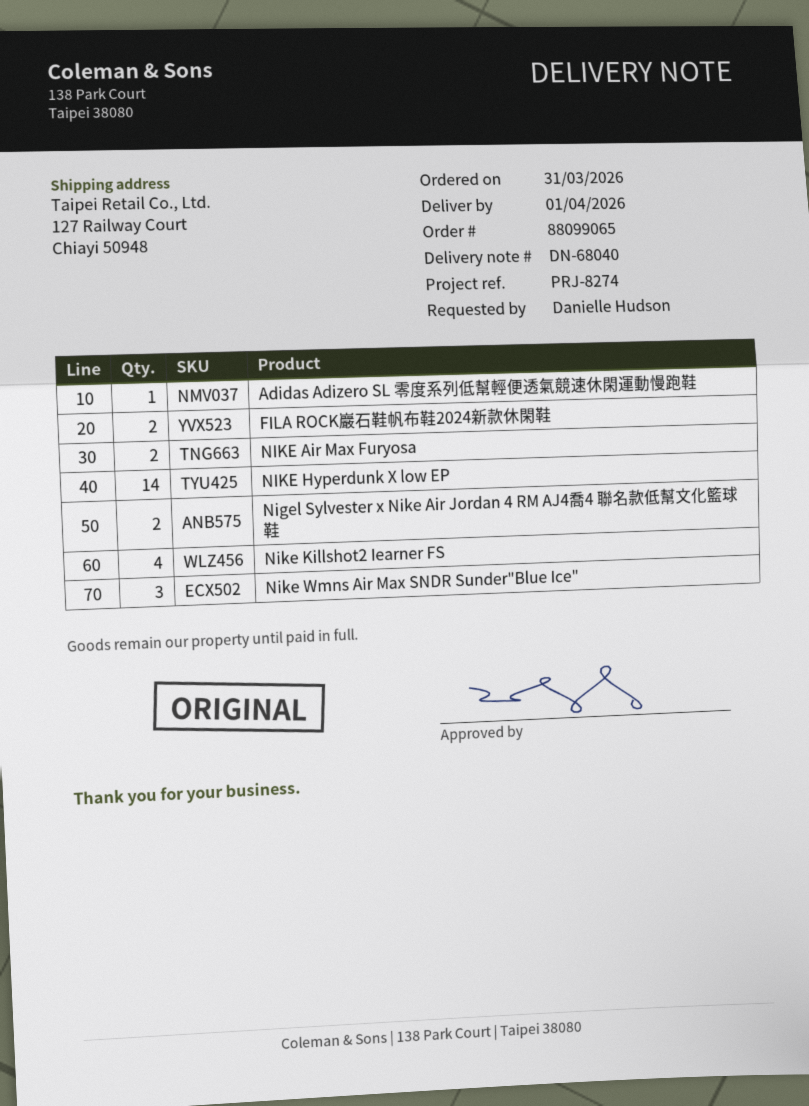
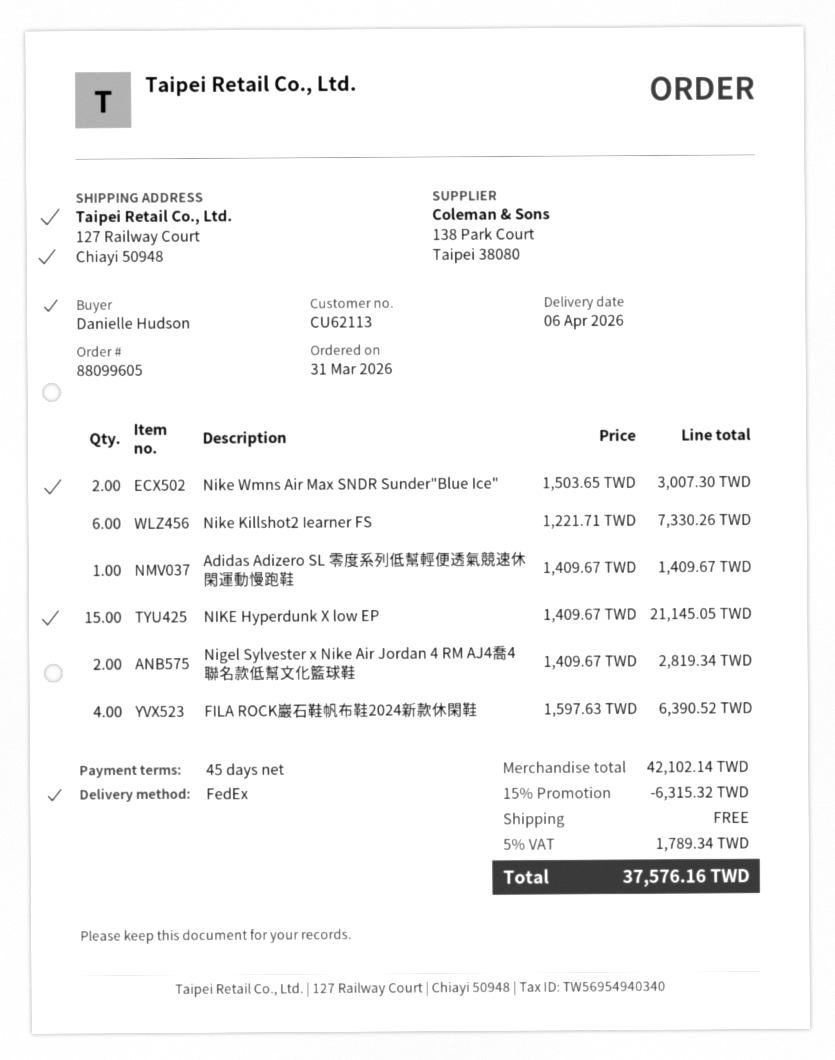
order number: 88099065 -> 88099605
delivery date: 2026-04-01 -> 2026-04-06
FILA ROCK巖石鞋帆布鞋2024新款休閑鞋: 2 -> 4
NIKE Air Max Furyosa: 2 -> none
NIKE Hyperdunk X low EP: 14 -> 15
Nike Killshot2 Iearner FS: 4 -> 6
Nike Wmns Air Max SNDR Sunder"Blue Ice": 3 -> 2

